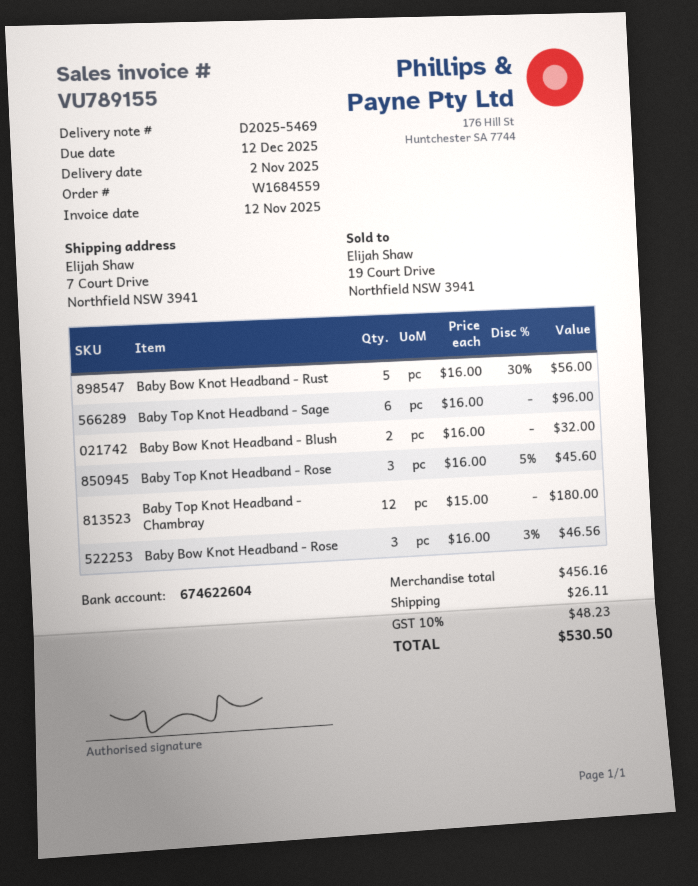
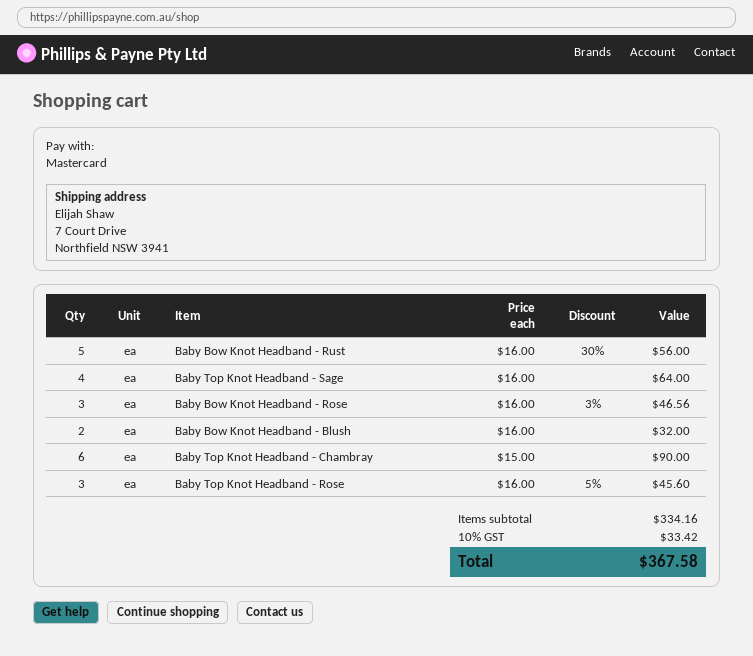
Baby Top Knot Headband - Sage: 6 x 16.00 = 96.00 -> 4 x 16.00 = 64.00
Baby Top Knot Headband - Chambray: 12 x 15.00 = 180.00 -> 6 x 15.00 = 90.00
subtotal: 456.16 -> 334.16
shipping: 26.11 -> none
tax: 10% = 48.23 -> 10% = 33.42
total: 530.50 -> 367.58

